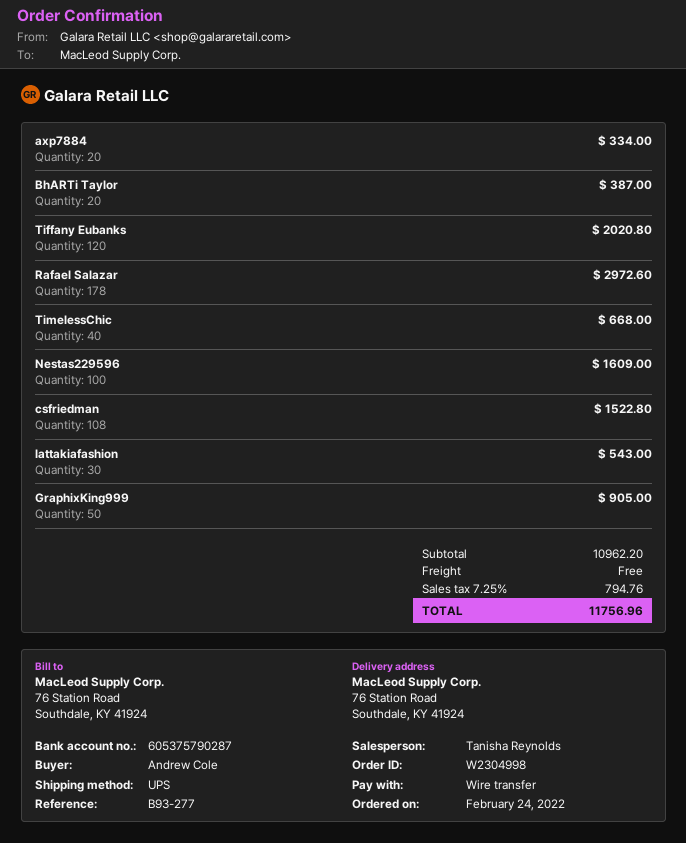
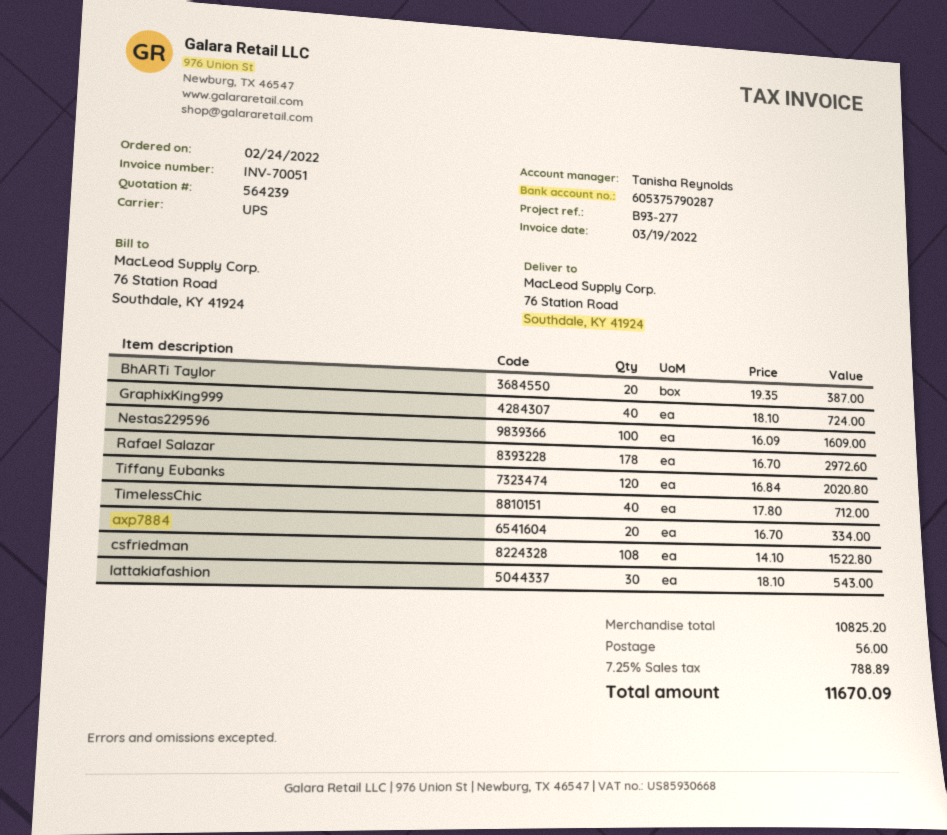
TimelessChic: 40 for 668.00 -> 40 for 712.00
GraphixKing999: 50 for 905.00 -> 40 for 724.00
subtotal: 10962.20 -> 10825.20
shipping: 0.00 -> 56.00
tax: 7.25% = 794.76 -> 7.25% = 788.89
total: 11756.96 -> 11670.09

